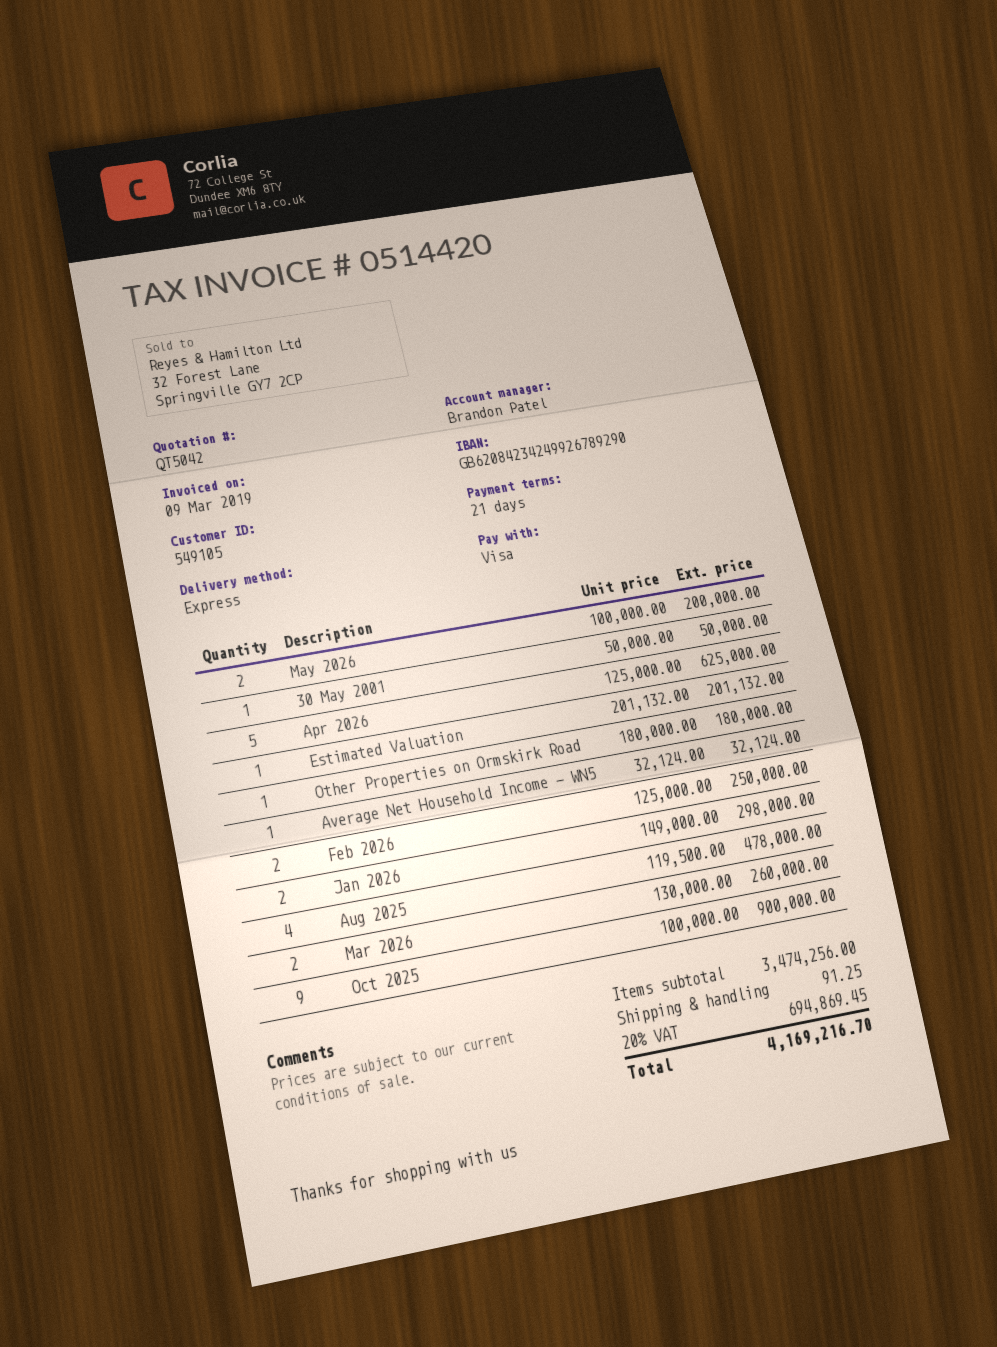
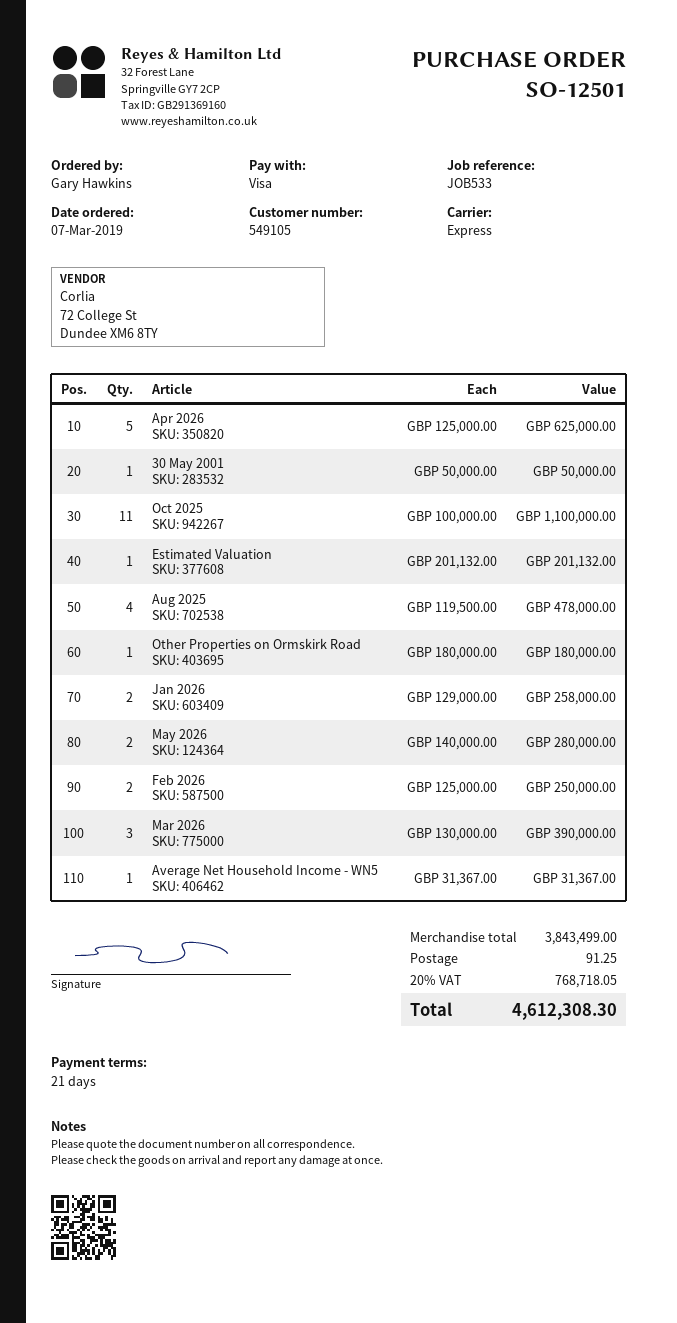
May 2026: 2 x 100000.00 = 200000.00 -> 2 x 140000.00 = 280000.00
Average Net Household Income - WN5: 1 x 32124.00 = 32124.00 -> 1 x 31367.00 = 31367.00
Jan 2026: 2 x 149000.00 = 298000.00 -> 2 x 129000.00 = 258000.00
Mar 2026: 2 x 130000.00 = 260000.00 -> 3 x 130000.00 = 390000.00
Oct 2025: 9 x 100000.00 = 900000.00 -> 11 x 100000.00 = 1100000.00
subtotal: 3474256.00 -> 3843499.00
tax: 20% = 694869.45 -> 20% = 768718.05
total: 4169216.70 -> 4612308.30

